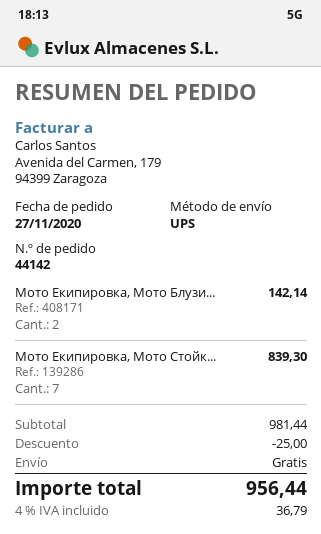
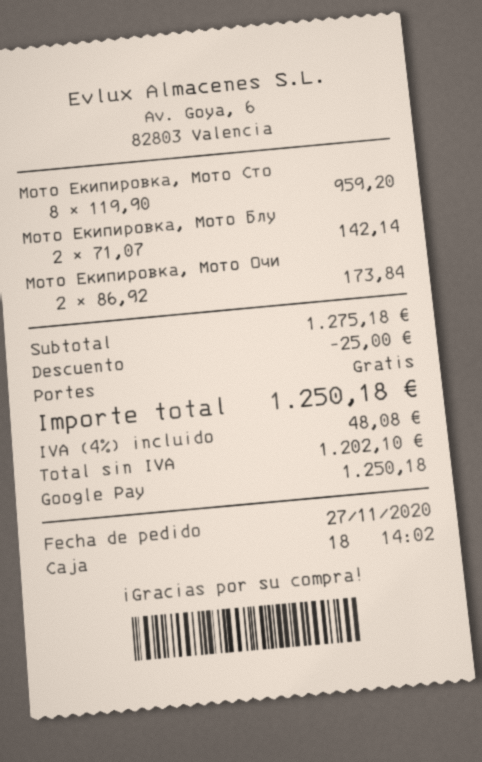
Мото Екипировка, Мото Стойк...: 7 for 839.30 -> 8 for 959.20
Мото Екипировка, Мото Очи: none -> 2 for 173.84
subtotal: 981.44 -> 1275.18
tax: 4% = 36.79 -> 4% = 48.08
total: 956.44 -> 1250.18

